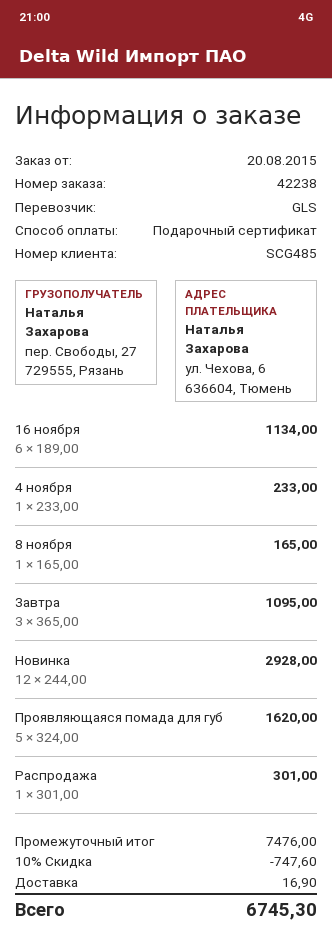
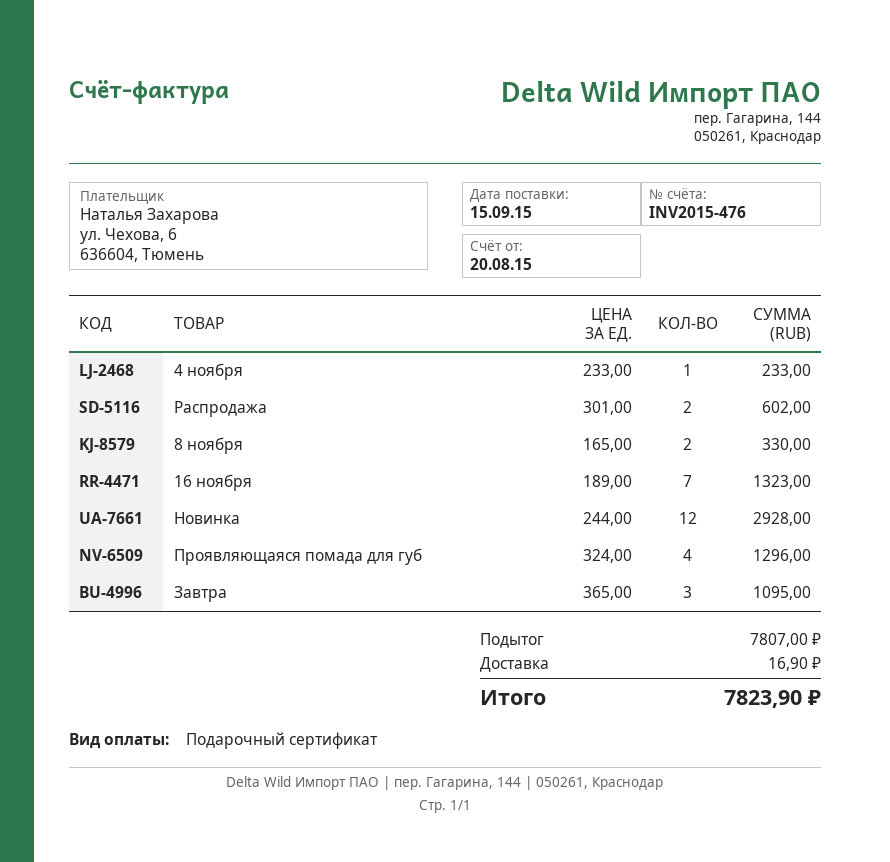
16 ноября: 6 x 189.00 = 1134.00 -> 7 x 189.00 = 1323.00
8 ноября: 1 x 165.00 = 165.00 -> 2 x 165.00 = 330.00
Проявляющаяся помада для губ: 5 x 324.00 = 1620.00 -> 4 x 324.00 = 1296.00
Распродажа: 1 x 301.00 = 301.00 -> 2 x 301.00 = 602.00
subtotal: 7476.00 -> 7807.00
discount: 10% = 747.60 -> none
total: 6745.30 -> 7823.90

